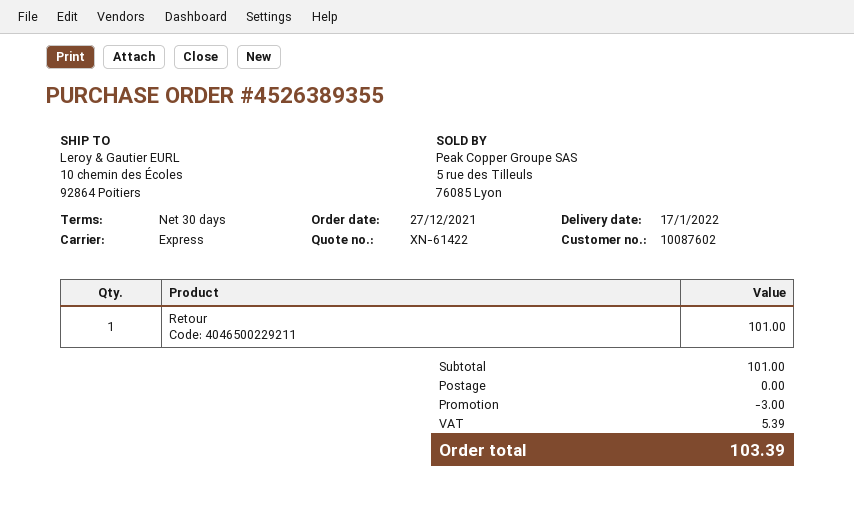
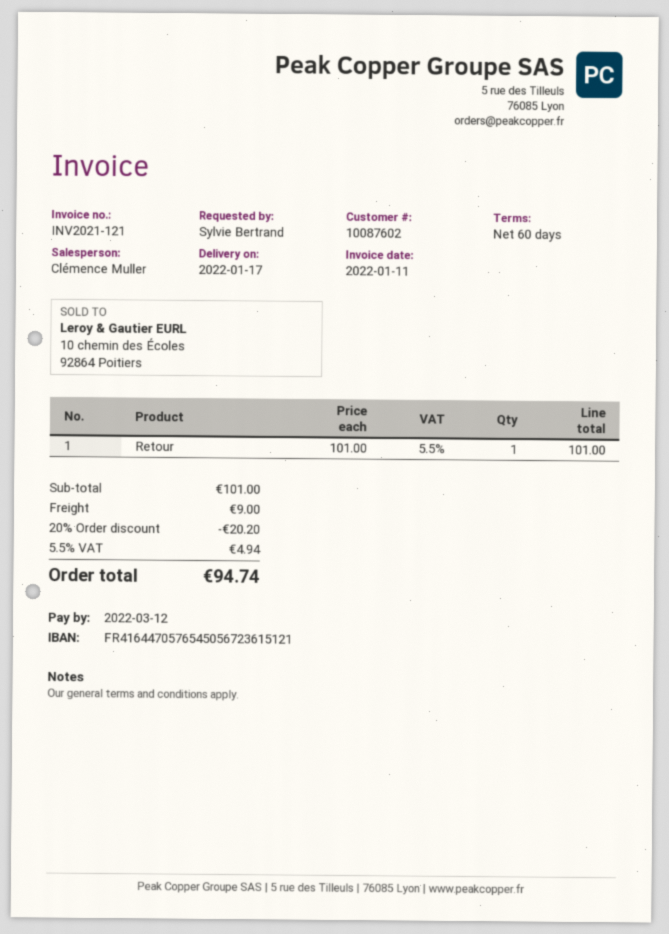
payment terms: 30 days -> 60 days
discount: 3.00 -> 20.20
shipping: 0.00 -> 9.00
tax: 5.39 -> 4.94
total: 103.39 -> 94.74

